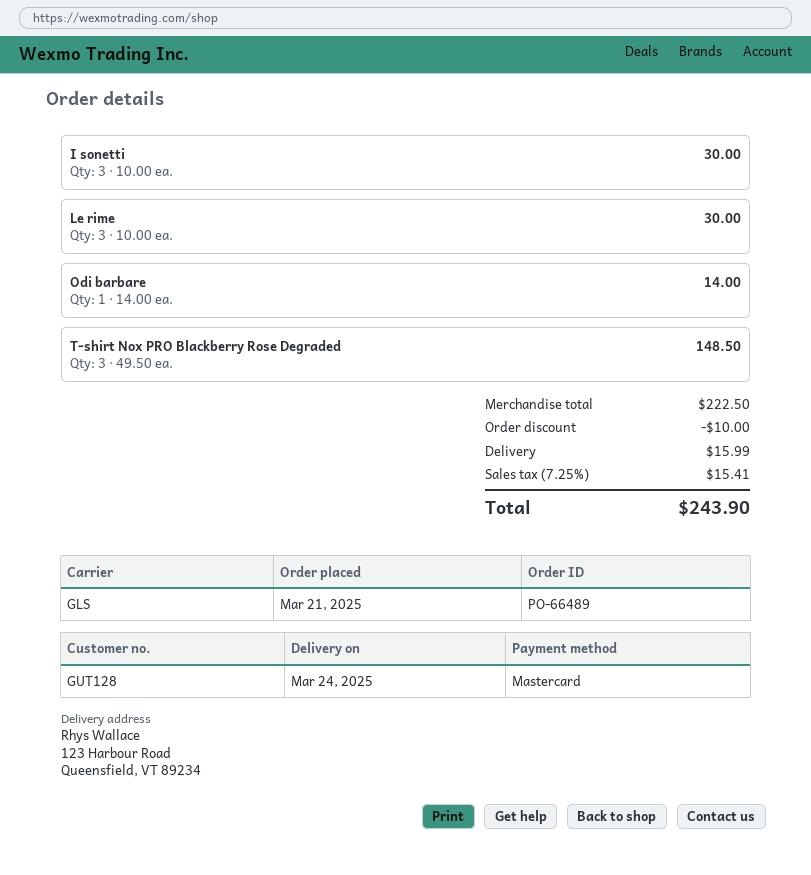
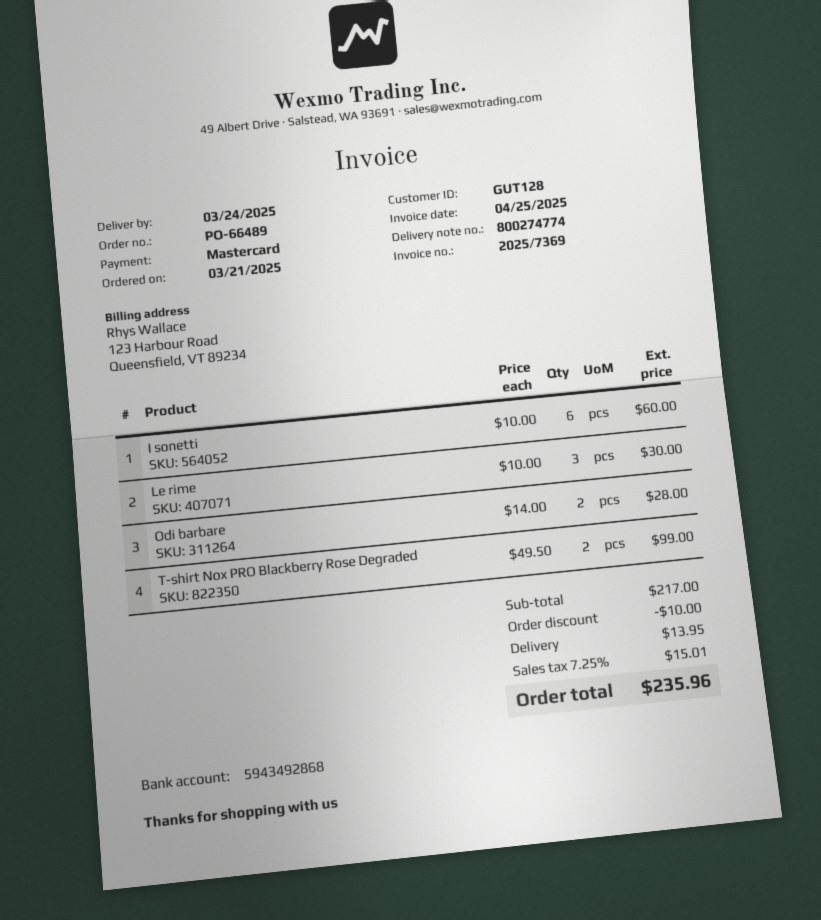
I sonetti: 3 x 10.00 = 30.00 -> 6 x 10.00 = 60.00
Odi barbare: 1 x 14.00 = 14.00 -> 2 x 14.00 = 28.00
T-shirt Nox PRO Blackberry Rose Degraded: 3 x 49.50 = 148.50 -> 2 x 49.50 = 99.00
subtotal: 222.50 -> 217.00
shipping: 15.99 -> 13.95
tax: 7.25% = 15.41 -> 7.25% = 15.01
total: 243.90 -> 235.96

